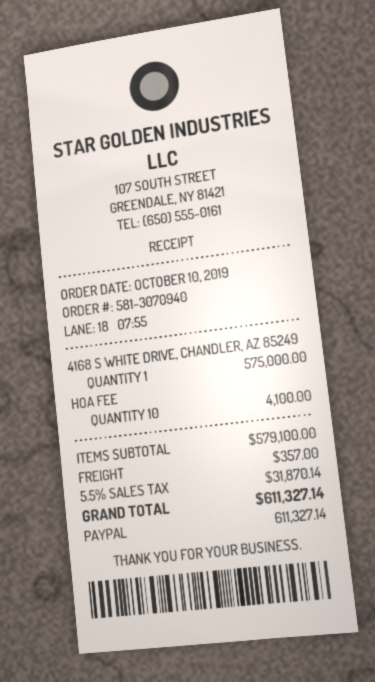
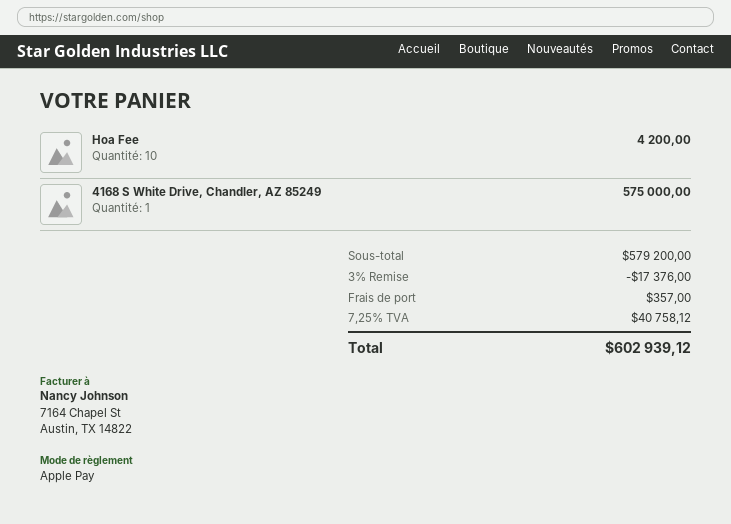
payment method: PayPal -> Apple Pay
HOA FEE: 10 for 4100.00 -> 10 for 4200.00
subtotal: 579100.00 -> 579200.00
discount: none -> 3% = 17376.00
tax: 5.5% = 31870.14 -> 7.25% = 40758.12
total: 611327.14 -> 602939.12

